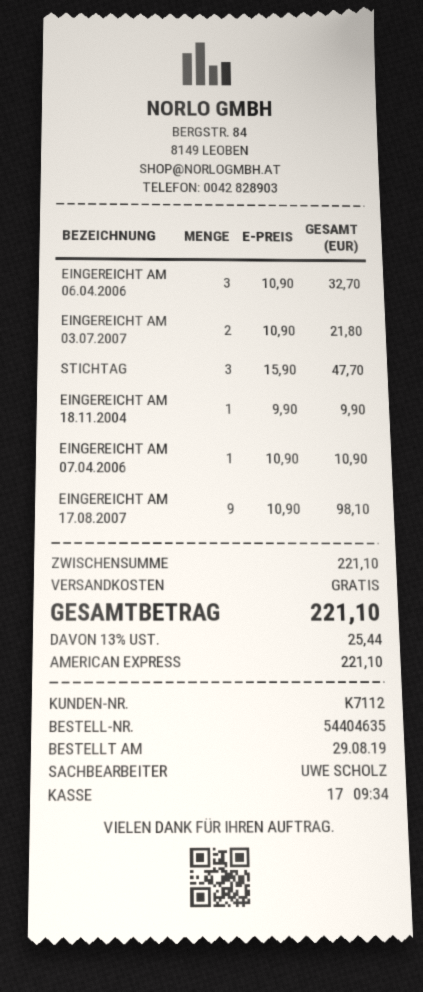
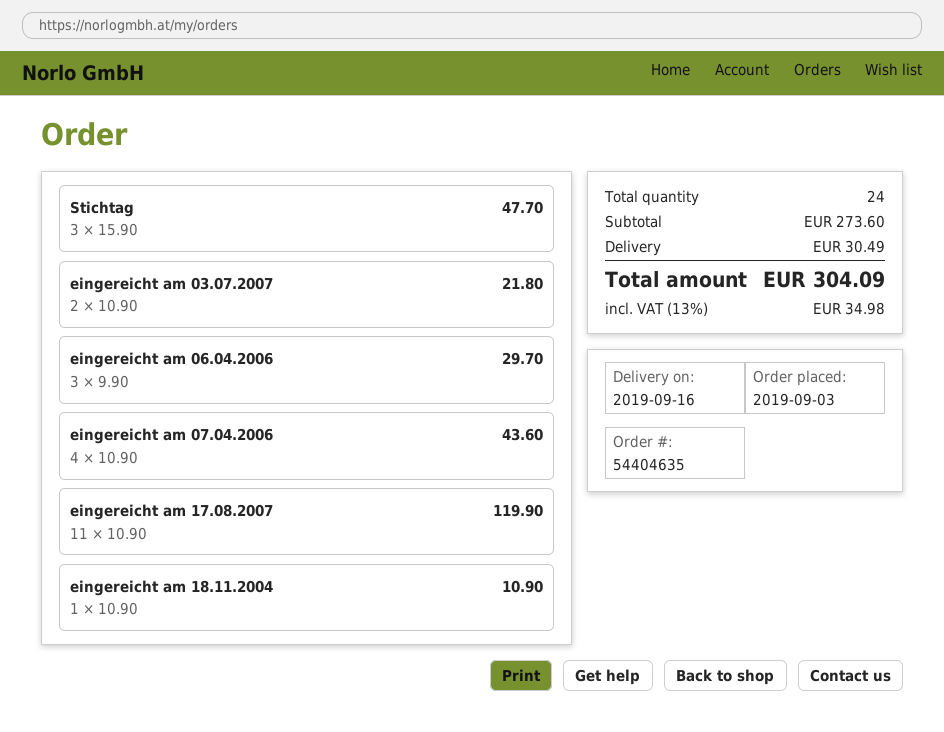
order date: 2019-08-29 -> 2019-09-03
EINGEREICHT AM 06.04.2006: 3 x 10.90 = 32.70 -> 3 x 9.90 = 29.70
EINGEREICHT AM 18.11.2004: 1 x 9.90 = 9.90 -> 1 x 10.90 = 10.90
EINGEREICHT AM 07.04.2006: 1 x 10.90 = 10.90 -> 4 x 10.90 = 43.60
EINGEREICHT AM 17.08.2007: 9 x 10.90 = 98.10 -> 11 x 10.90 = 119.90
subtotal: 221.10 -> 273.60
shipping: 0.00 -> 30.49
tax: 13% = 25.44 -> 13% = 34.98
total: 221.10 -> 304.09

